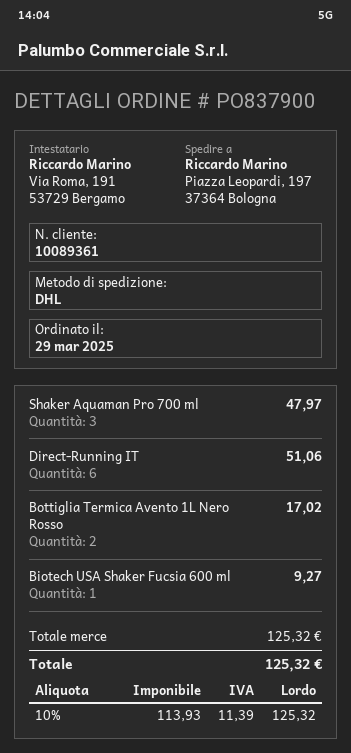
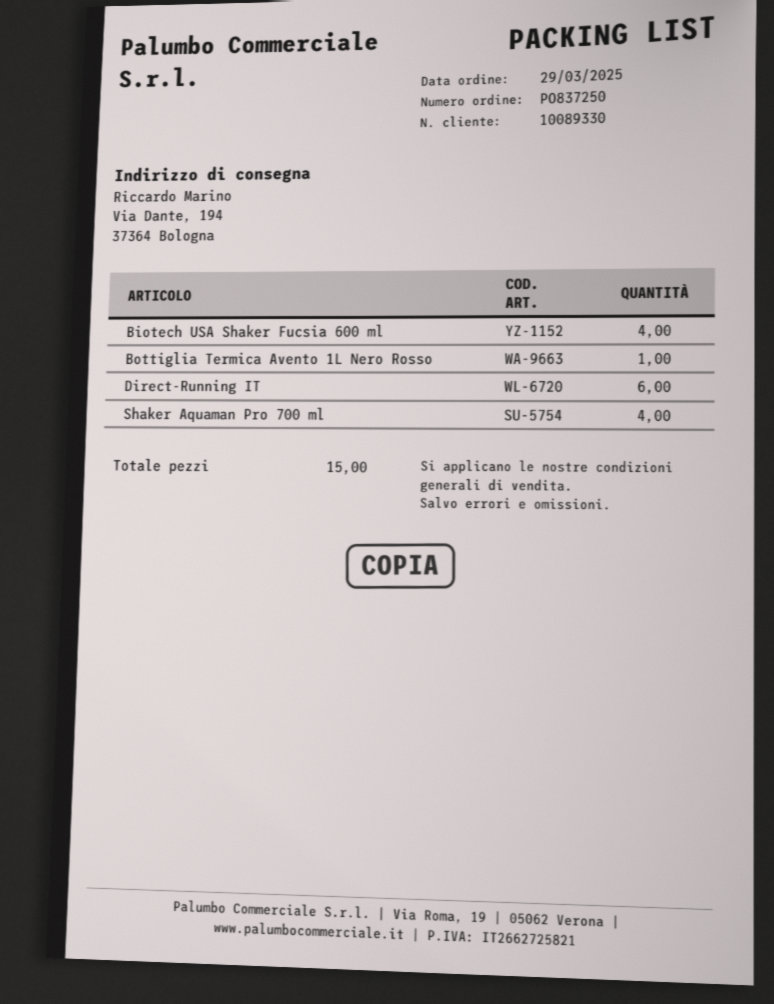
order number: PO837900 -> PO837250
customer number: 10089361 -> 10089330
ship to: Piazza Leopardi, 197, 37364 Bologna -> Via Dante, 194, 37364 Bologna
Shaker Aquaman Pro 700 ml: 3 -> 4
Bottiglia Termica Avento 1L Nero Rosso: 2 -> 1
Biotech USA Shaker Fucsia 600 ml: 1 -> 4

